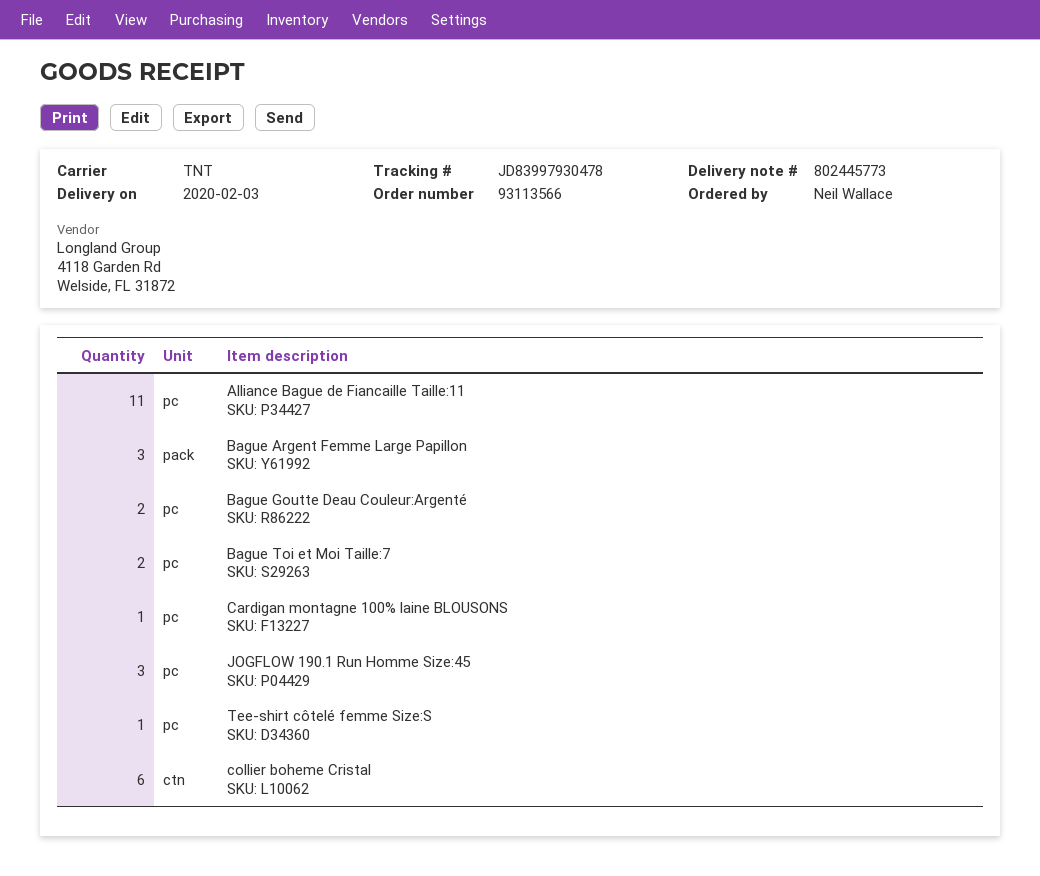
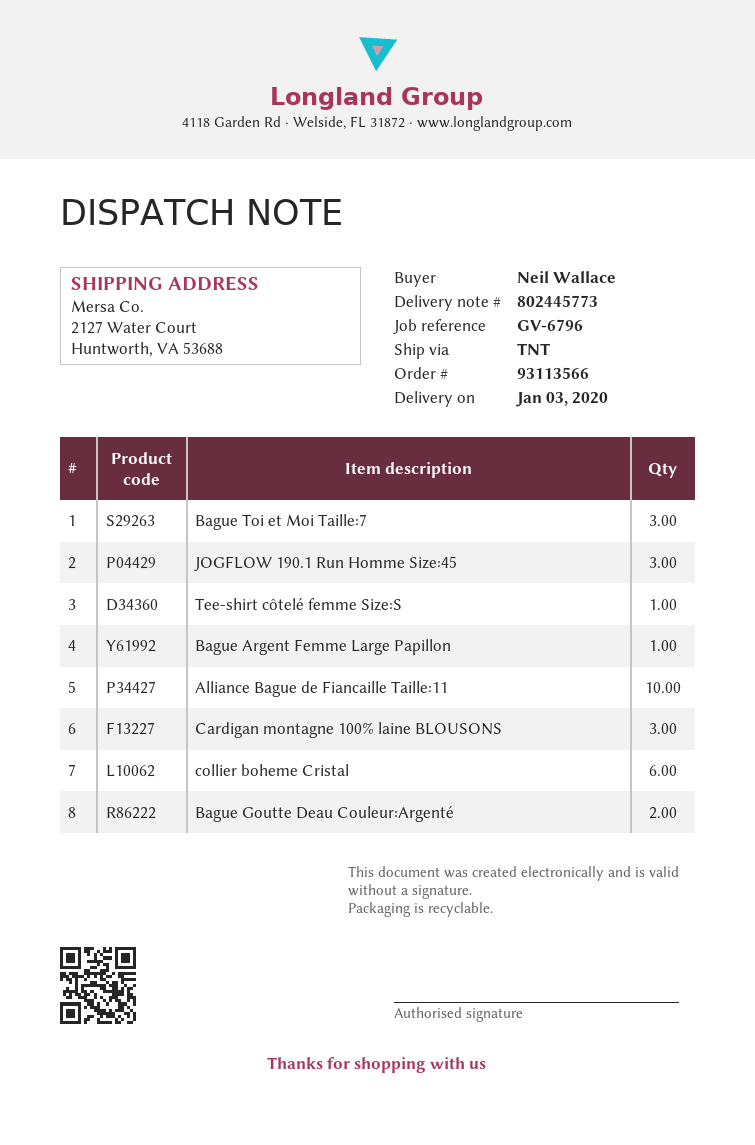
delivery date: 2020-02-03 -> 2020-01-03
Alliance Bague de Fiancaille Taille:11: 11 -> 10
Bague Argent Femme Large Papillon: 3 -> 1
Bague Toi et Moi Taille:7: 2 -> 3
Cardigan montagne 100% laine BLOUSONS: 1 -> 3

